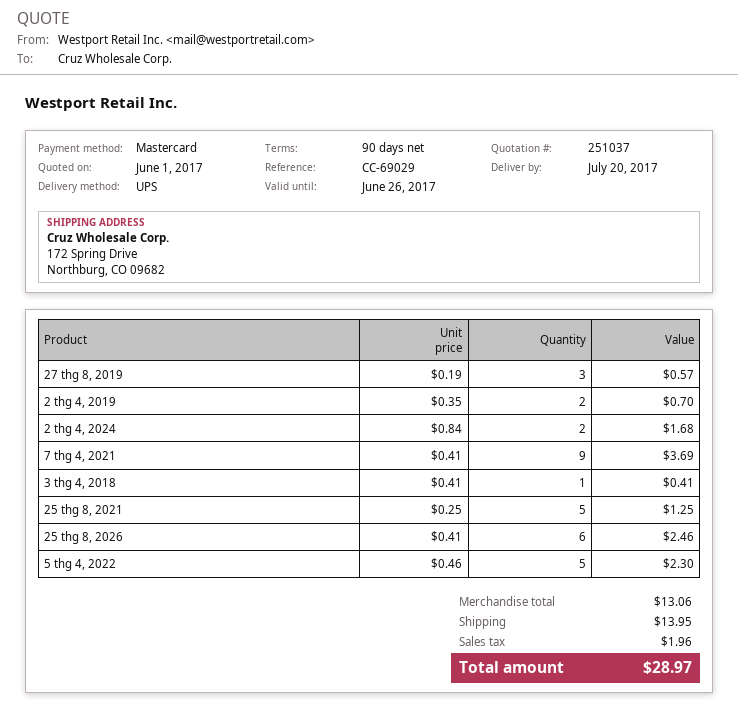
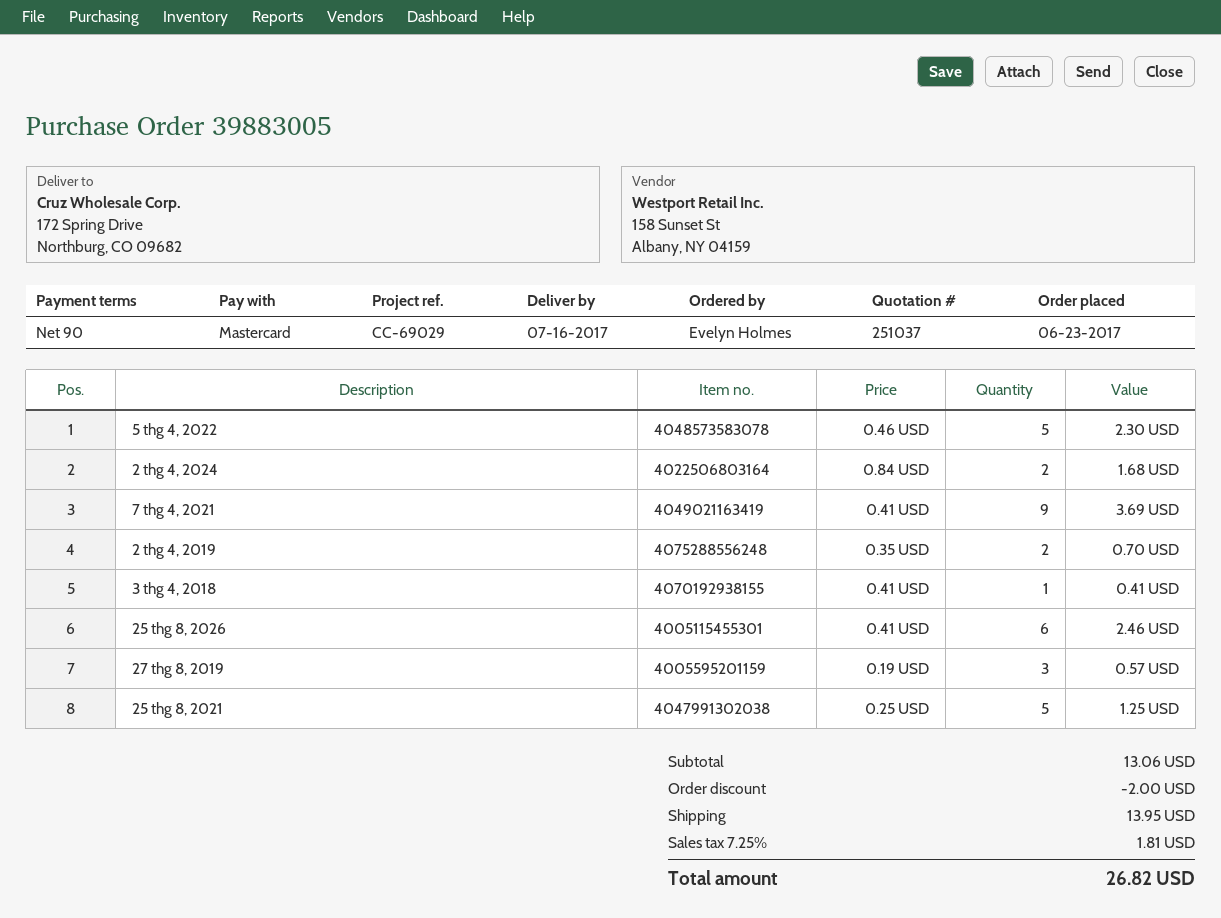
delivery date: 2017-07-20 -> 2017-07-16
discount: none -> 2.00
tax: 1.96 -> 1.81
total: 28.97 -> 26.82

